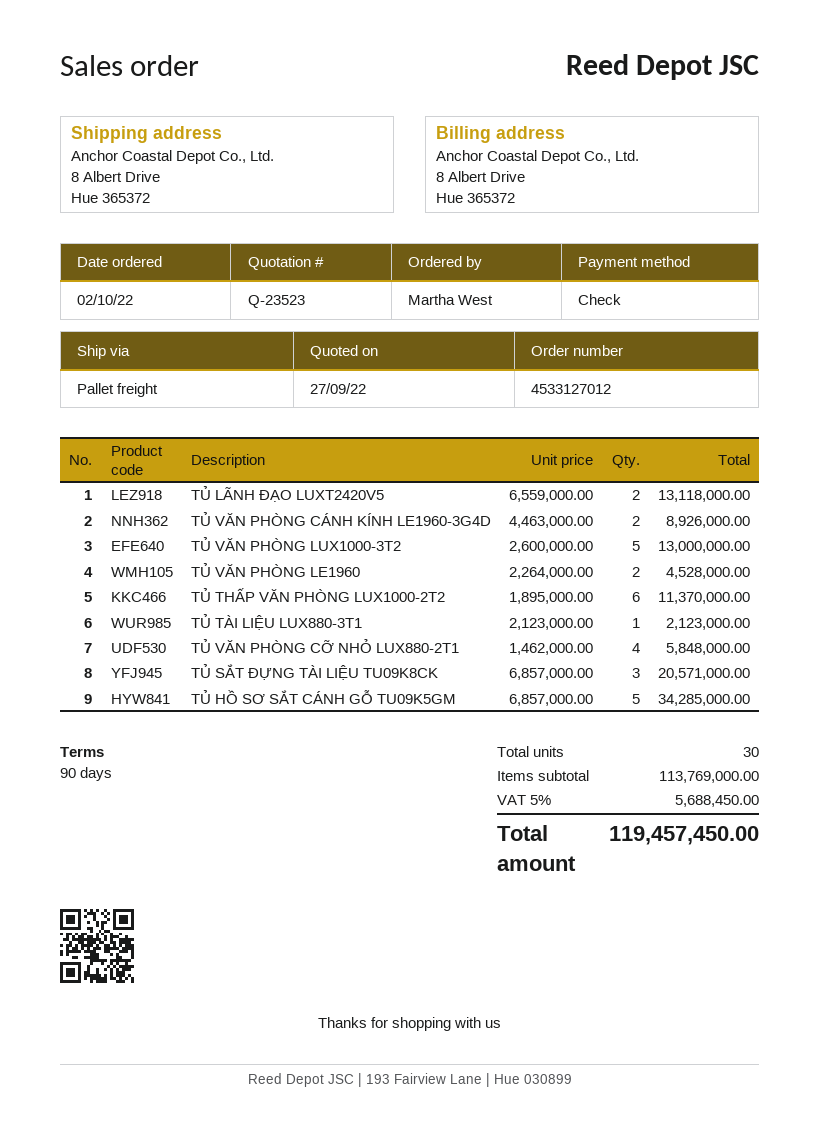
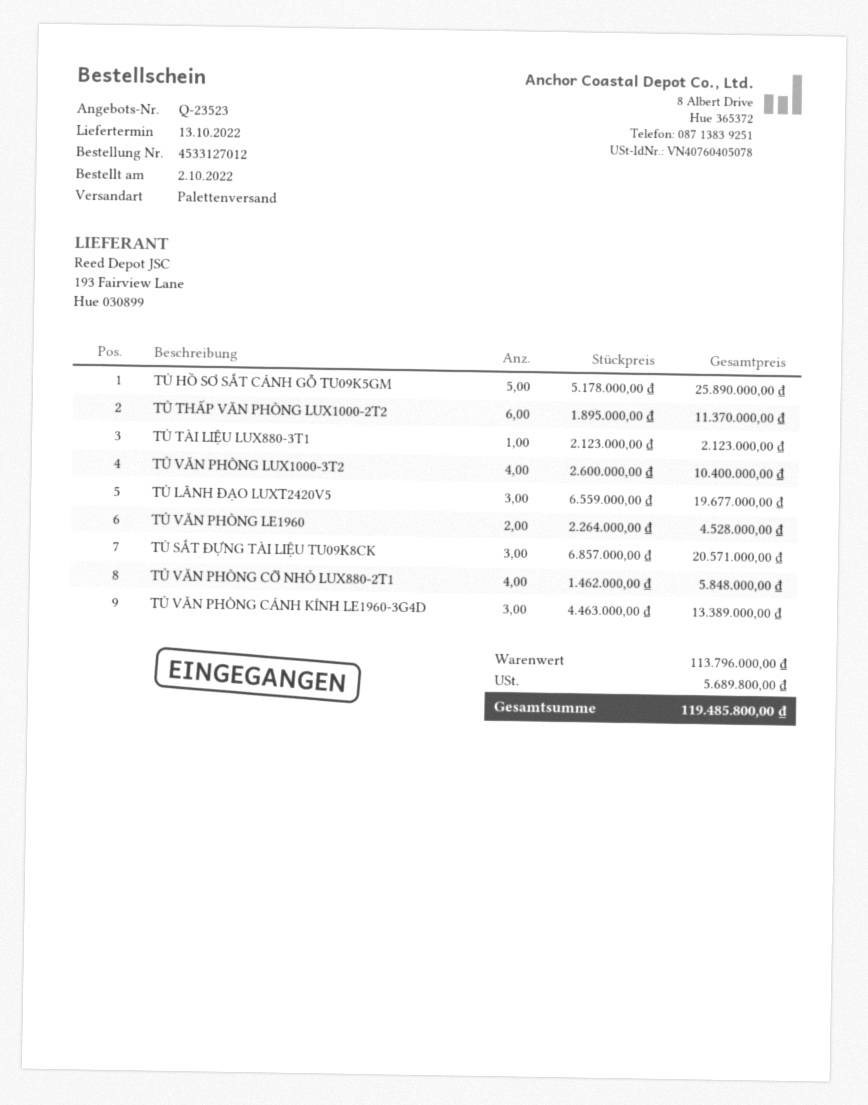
TỦ LÃNH ĐẠO LUXT2420V5: 2 x 6559000.00 = 13118000.00 -> 3 x 6559000.00 = 19677000.00
TỦ VĂN PHÒNG CÁNH KÍNH LE1960-3G4D: 2 x 4463000.00 = 8926000.00 -> 3 x 4463000.00 = 13389000.00
TỦ VĂN PHÒNG LUX1000-3T2: 5 x 2600000.00 = 13000000.00 -> 4 x 2600000.00 = 10400000.00
TỦ HỒ SƠ SẮT CÁNH GỖ TU09K5GM: 5 x 6857000.00 = 34285000.00 -> 5 x 5178000.00 = 25890000.00
subtotal: 113769000.00 -> 113796000.00
tax: 5688450.00 -> 5689800.00
total: 119457450.00 -> 119485800.00

